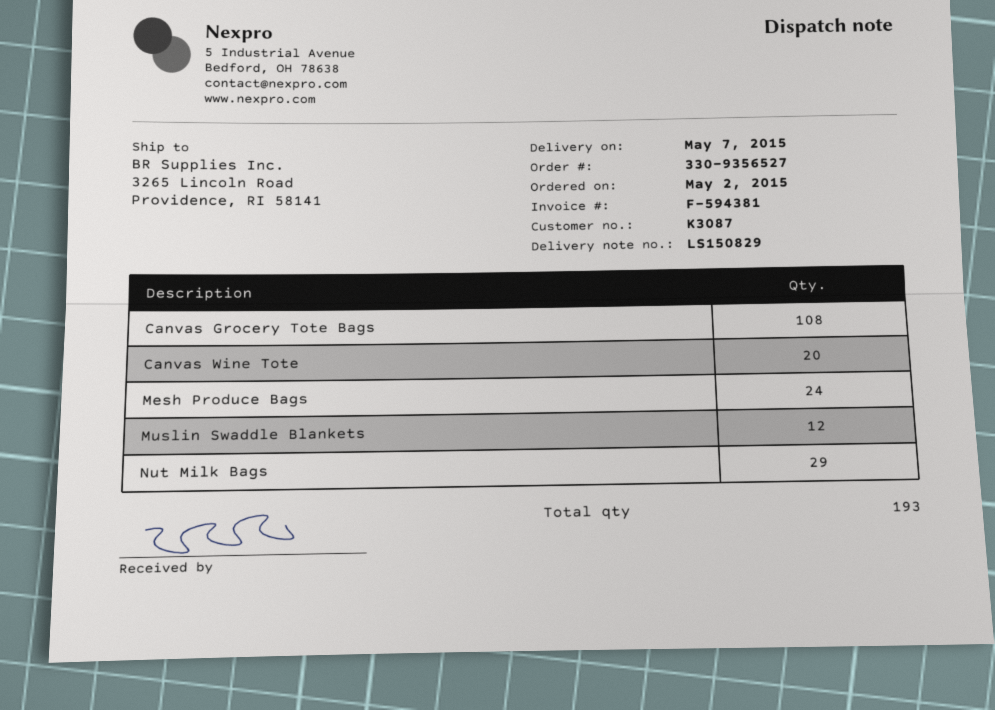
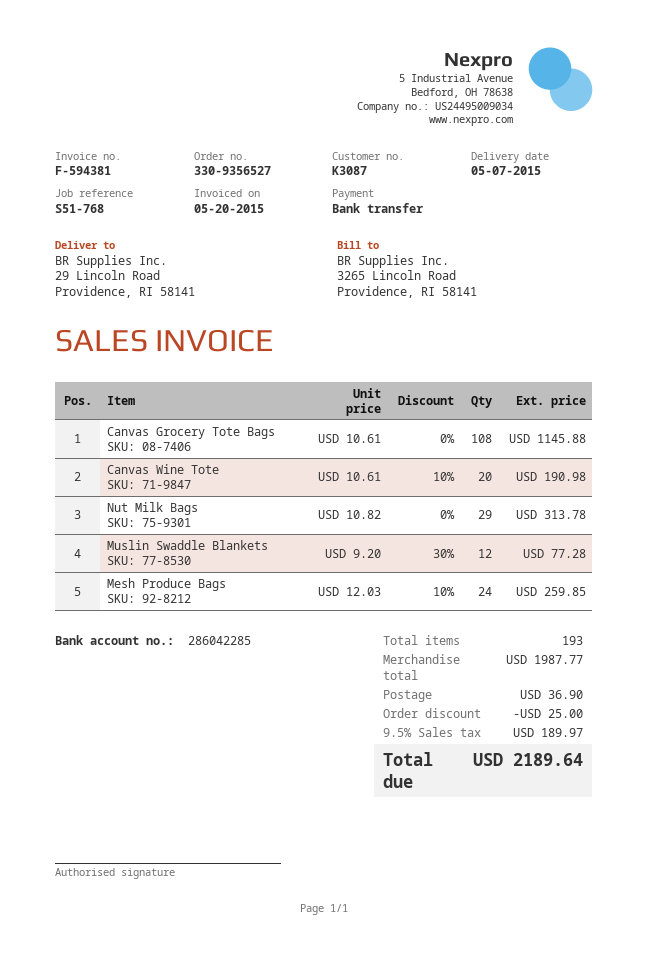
ship to: 3265 Lincoln Road, Providence, RI 58141 -> 29 Lincoln Road, Providence, RI 58141

